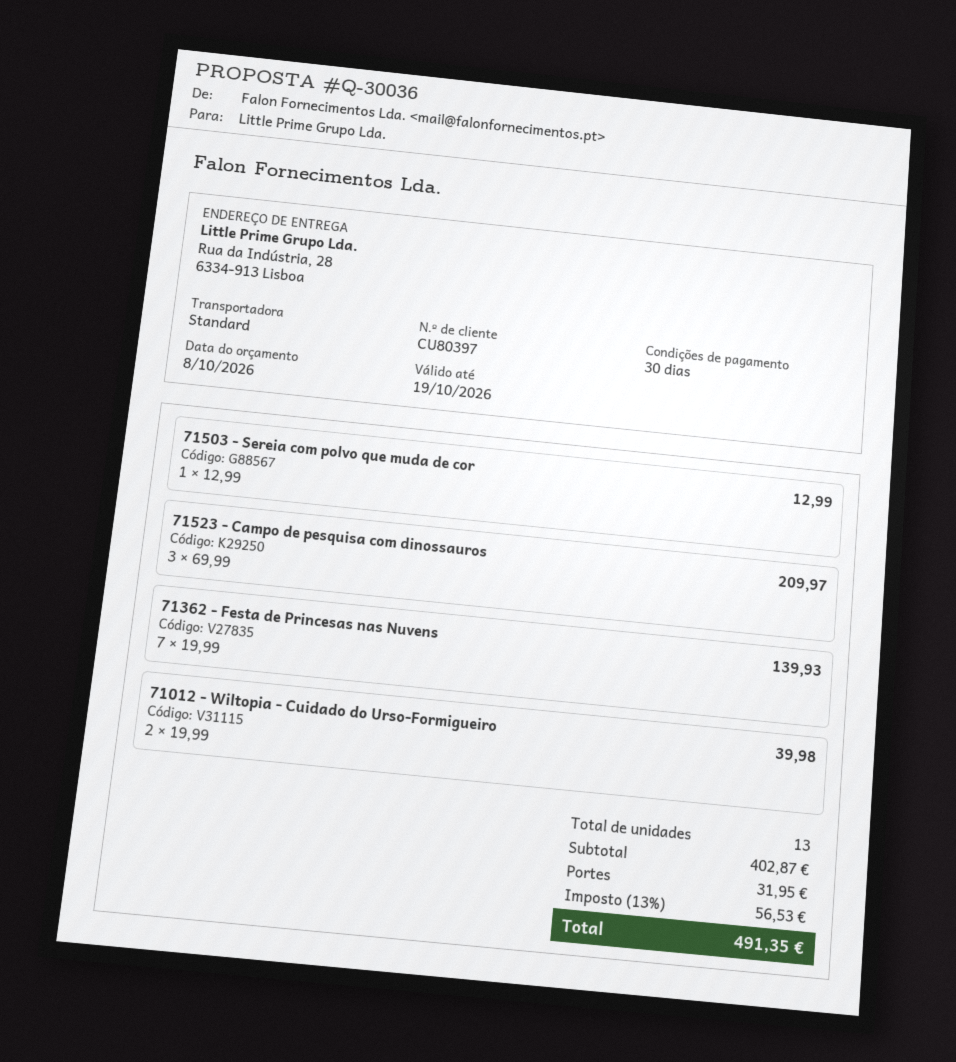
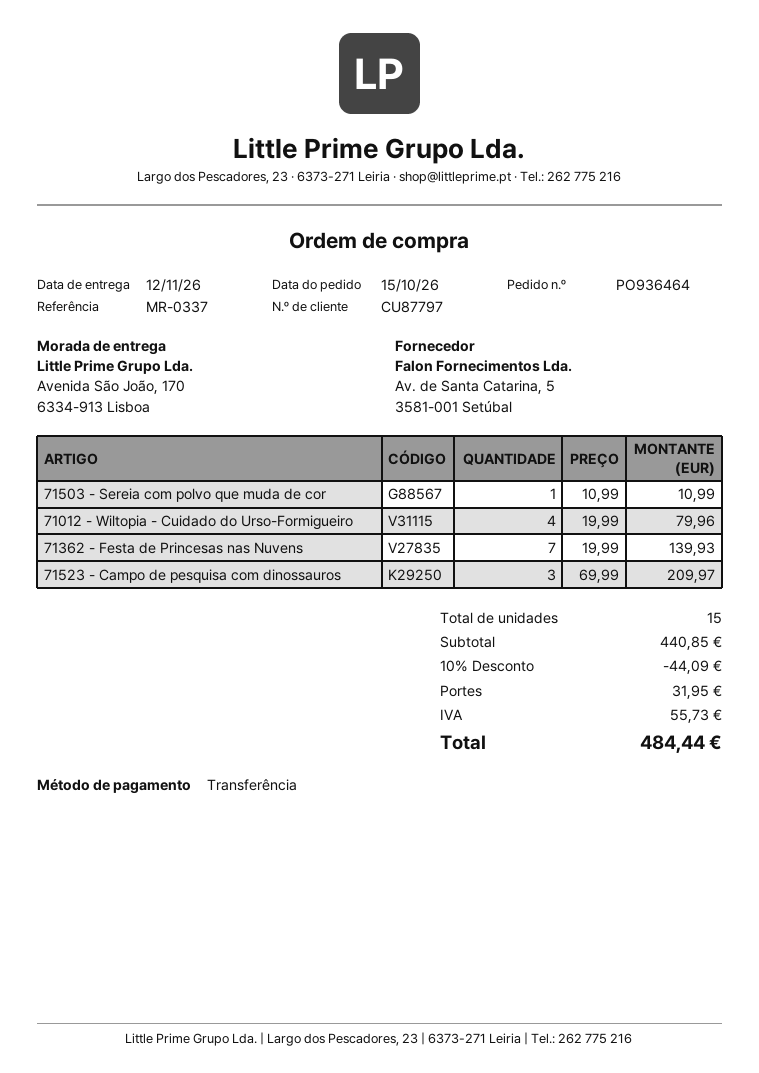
customer number: CU80397 -> CU87797
ship to: Rua da Indústria, 28, 6334-913 Lisboa -> Avenida São João, 170, 6334-913 Lisboa
71503 - Sereia com polvo que muda de cor: 1 x 12.99 = 12.99 -> 1 x 10.99 = 10.99
71012 - Wiltopia - Cuidado do Urso-Formigueiro: 2 x 19.99 = 39.98 -> 4 x 19.99 = 79.96
total quantity: 13 -> 15
subtotal: 402.87 -> 440.85
discount: none -> 10% = 44.09
tax: 56.53 -> 55.73
total: 491.35 -> 484.44

